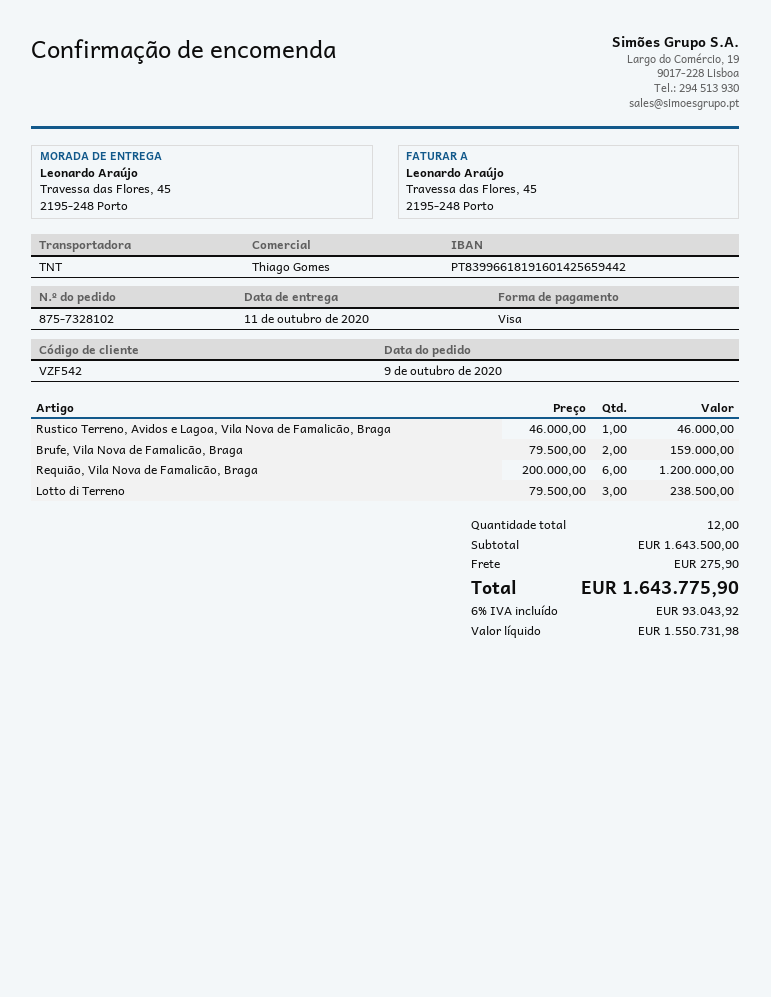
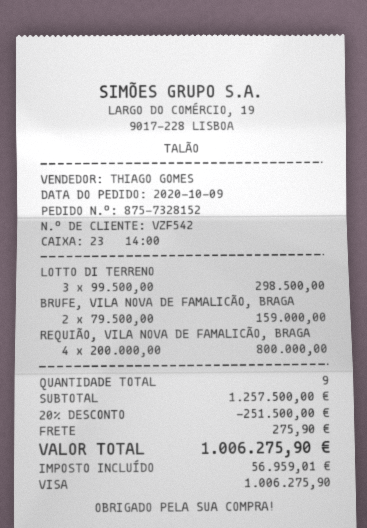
order number: 875-7328102 -> 875-7328152
Rustico Terreno, Avidos e Lagoa, Vila Nova de Famalicão, Braga: 1 x 46000.00 = 46000.00 -> none
Requião, Vila Nova de Famalicão, Braga: 6 x 200000.00 = 1200000.00 -> 4 x 200000.00 = 800000.00
Lotto di Terreno: 3 x 79500.00 = 238500.00 -> 3 x 99500.00 = 298500.00
total quantity: 12 -> 9
subtotal: 1643500.00 -> 1257500.00
discount: none -> 20% = 251500.00
tax: 93043.92 -> 56959.01
total: 1643775.90 -> 1006275.90

